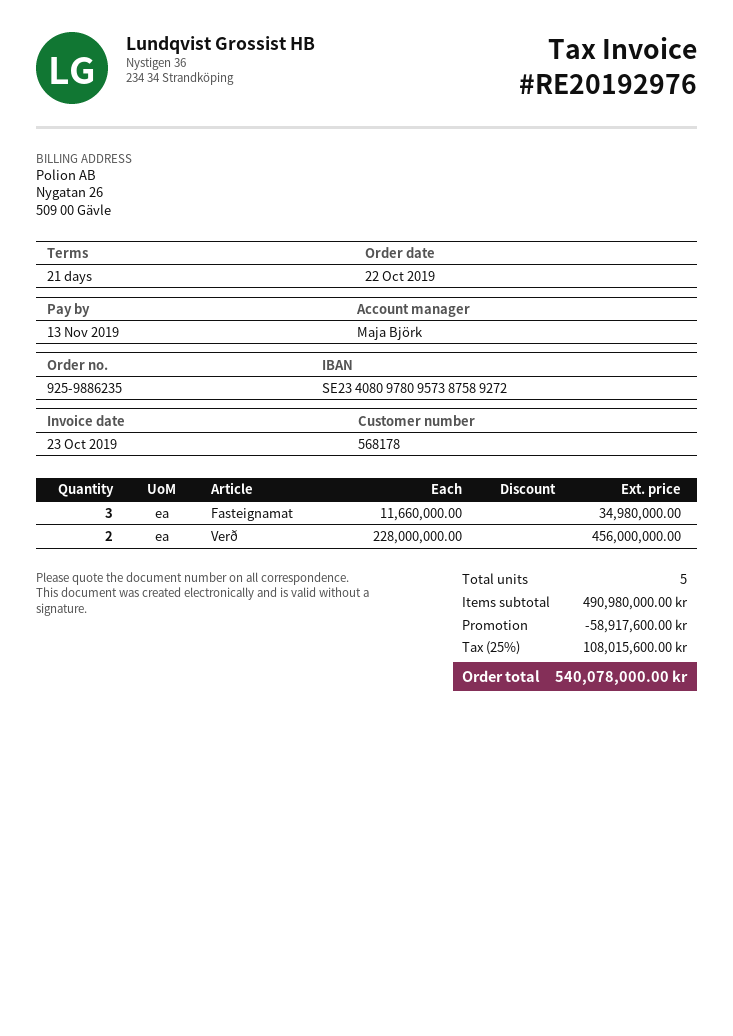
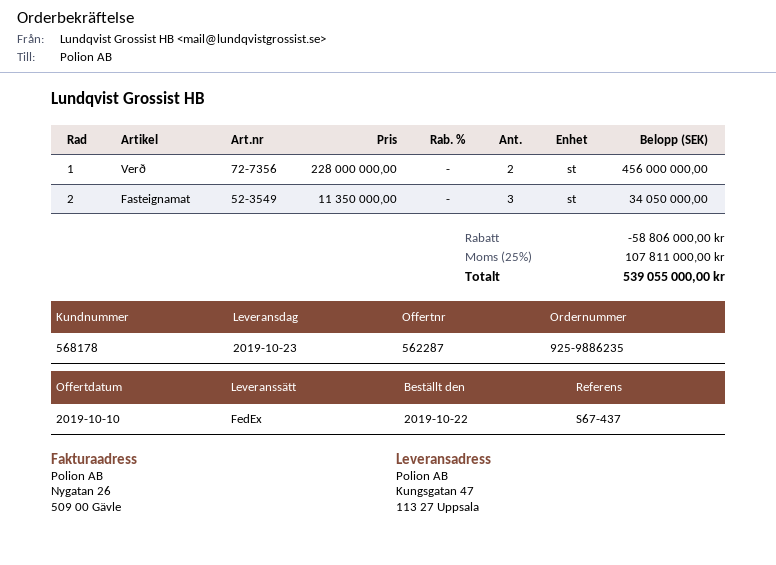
Fasteignamat: 3 x 11660000.00 = 34980000.00 -> 3 x 11350000.00 = 34050000.00
discount: 58917600.00 -> 58806000.00
tax: 25% = 108015600.00 -> 25% = 107811000.00
total: 540078000.00 -> 539055000.00

